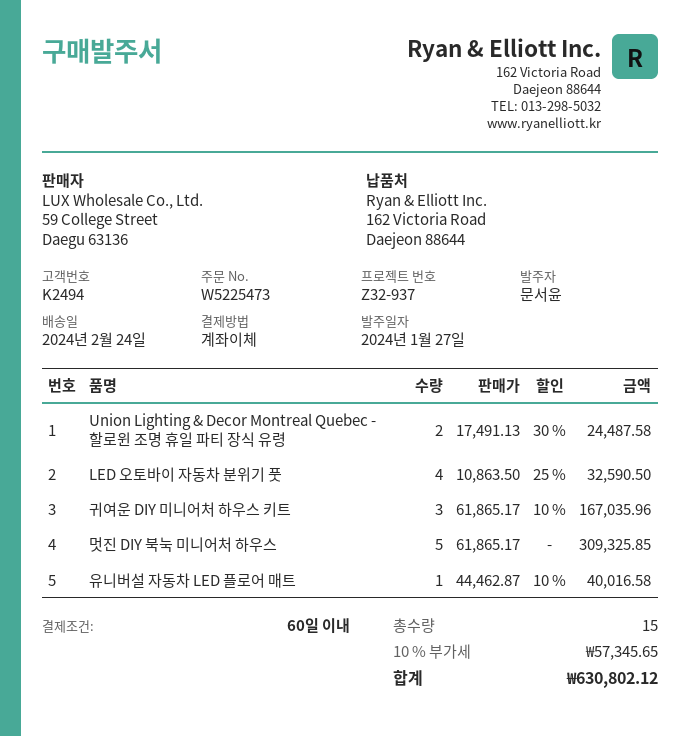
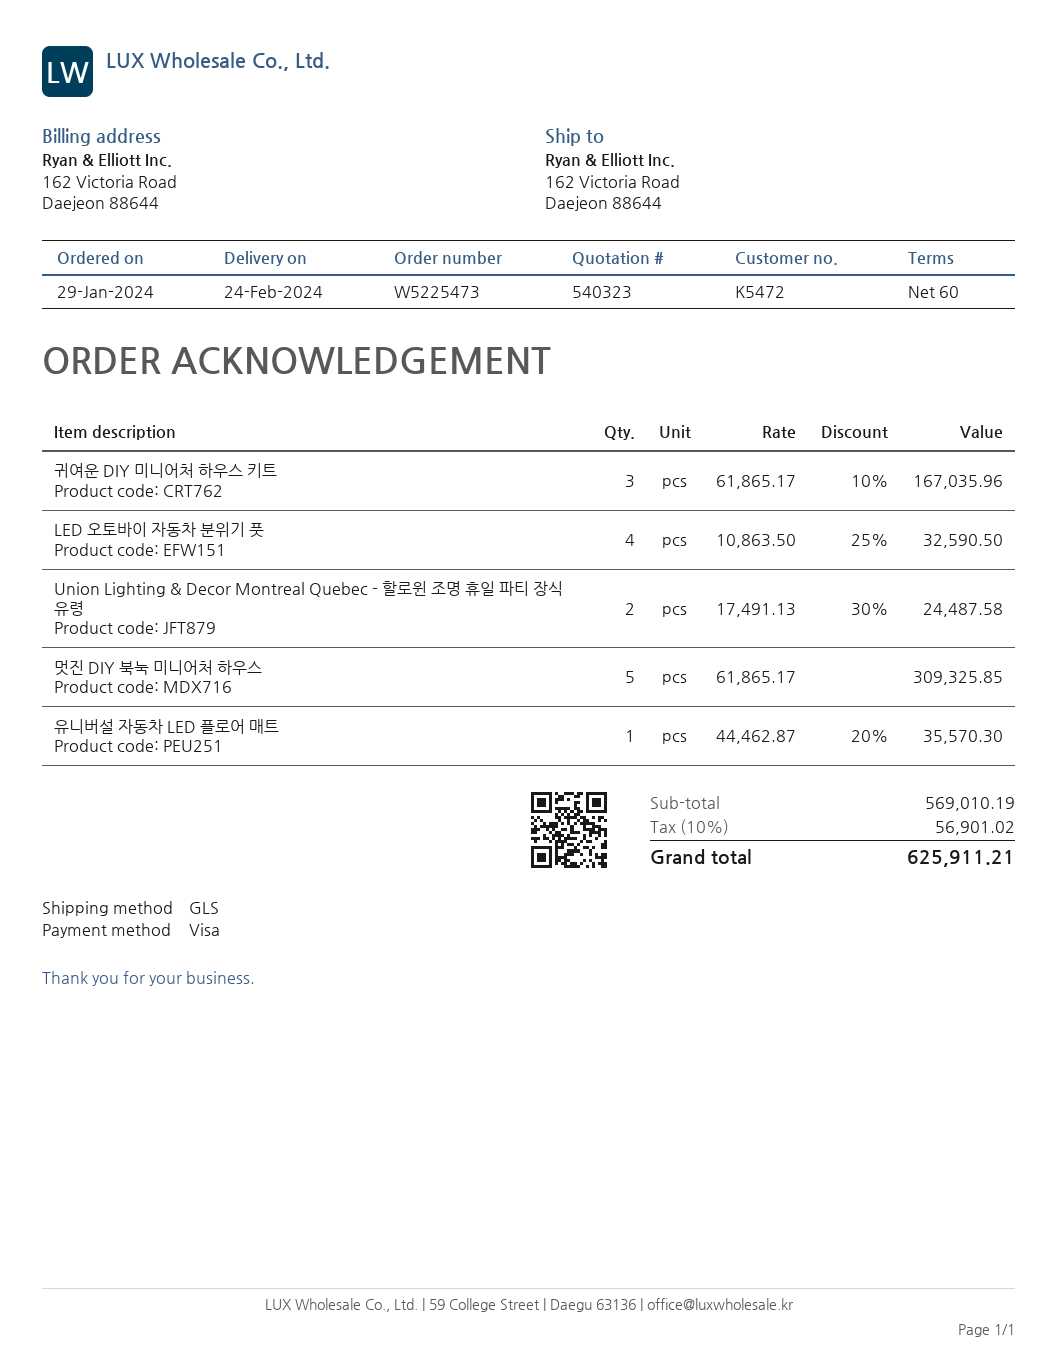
order date: 2024-01-27 -> 2024-01-29
customer number: K2494 -> K5472
payment method: bank transfer -> Visa
유니버설 자동차 LED 플로어 매트: 1 x 44462.87 - 10% = 40016.58 -> 1 x 44462.87 - 20% = 35570.30
tax: 10% = 57345.65 -> 10% = 56901.02
total: 630802.12 -> 625911.21

